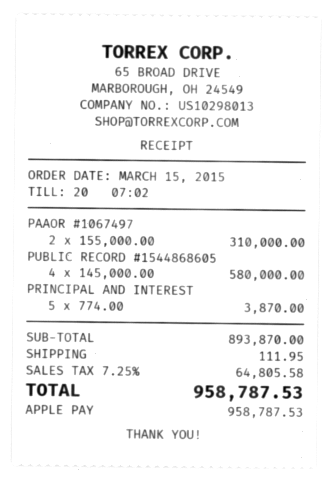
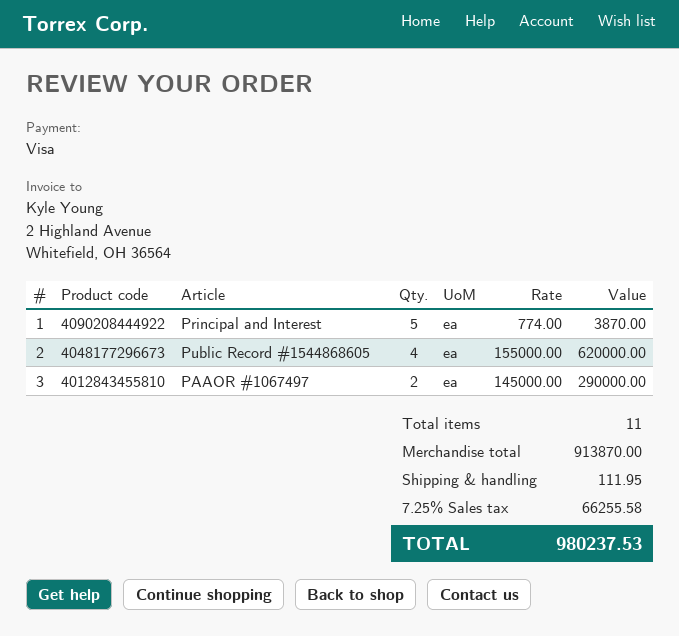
payment method: Apple Pay -> Visa
PAAOR #1067497: 2 x 155000.00 = 310000.00 -> 2 x 145000.00 = 290000.00
PUBLIC RECORD #1544868605: 4 x 145000.00 = 580000.00 -> 4 x 155000.00 = 620000.00
subtotal: 893870.00 -> 913870.00
tax: 7.25% = 64805.58 -> 7.25% = 66255.58
total: 958787.53 -> 980237.53

